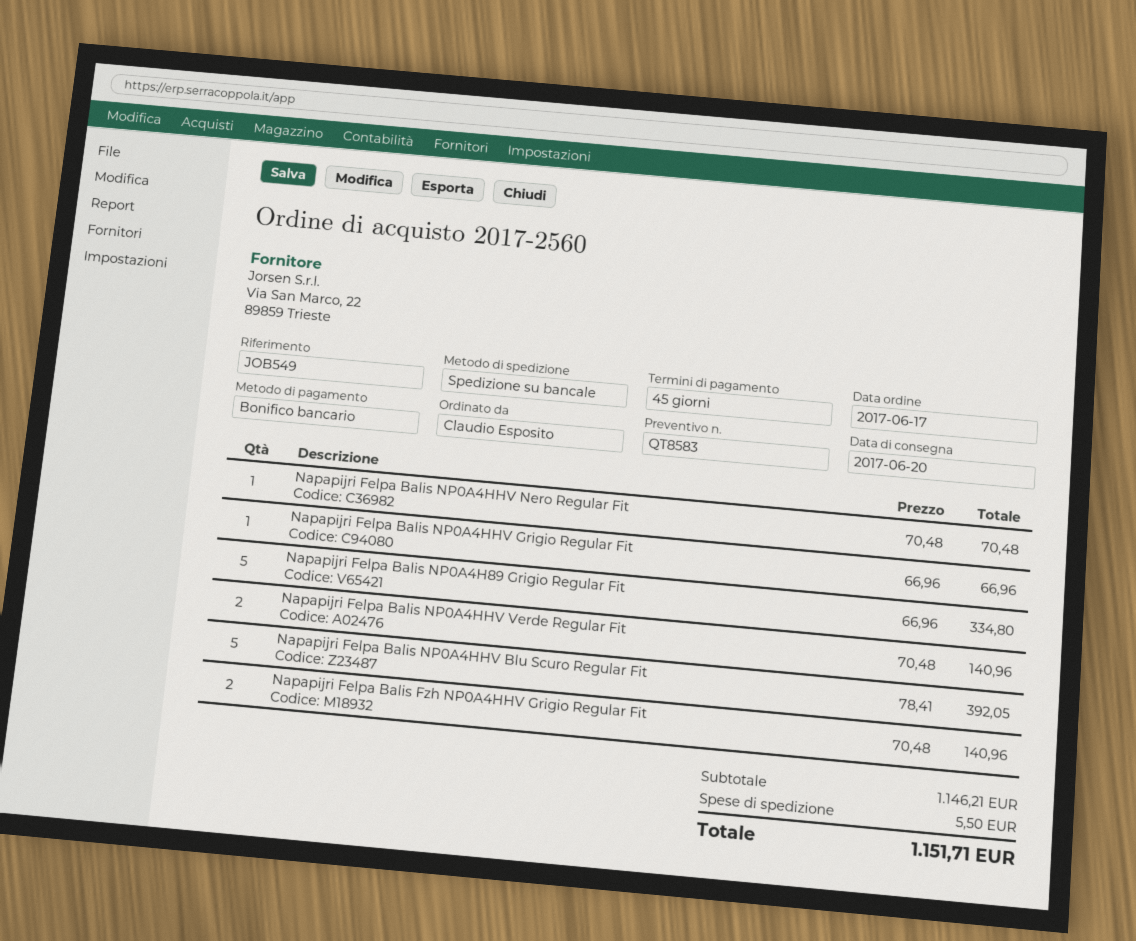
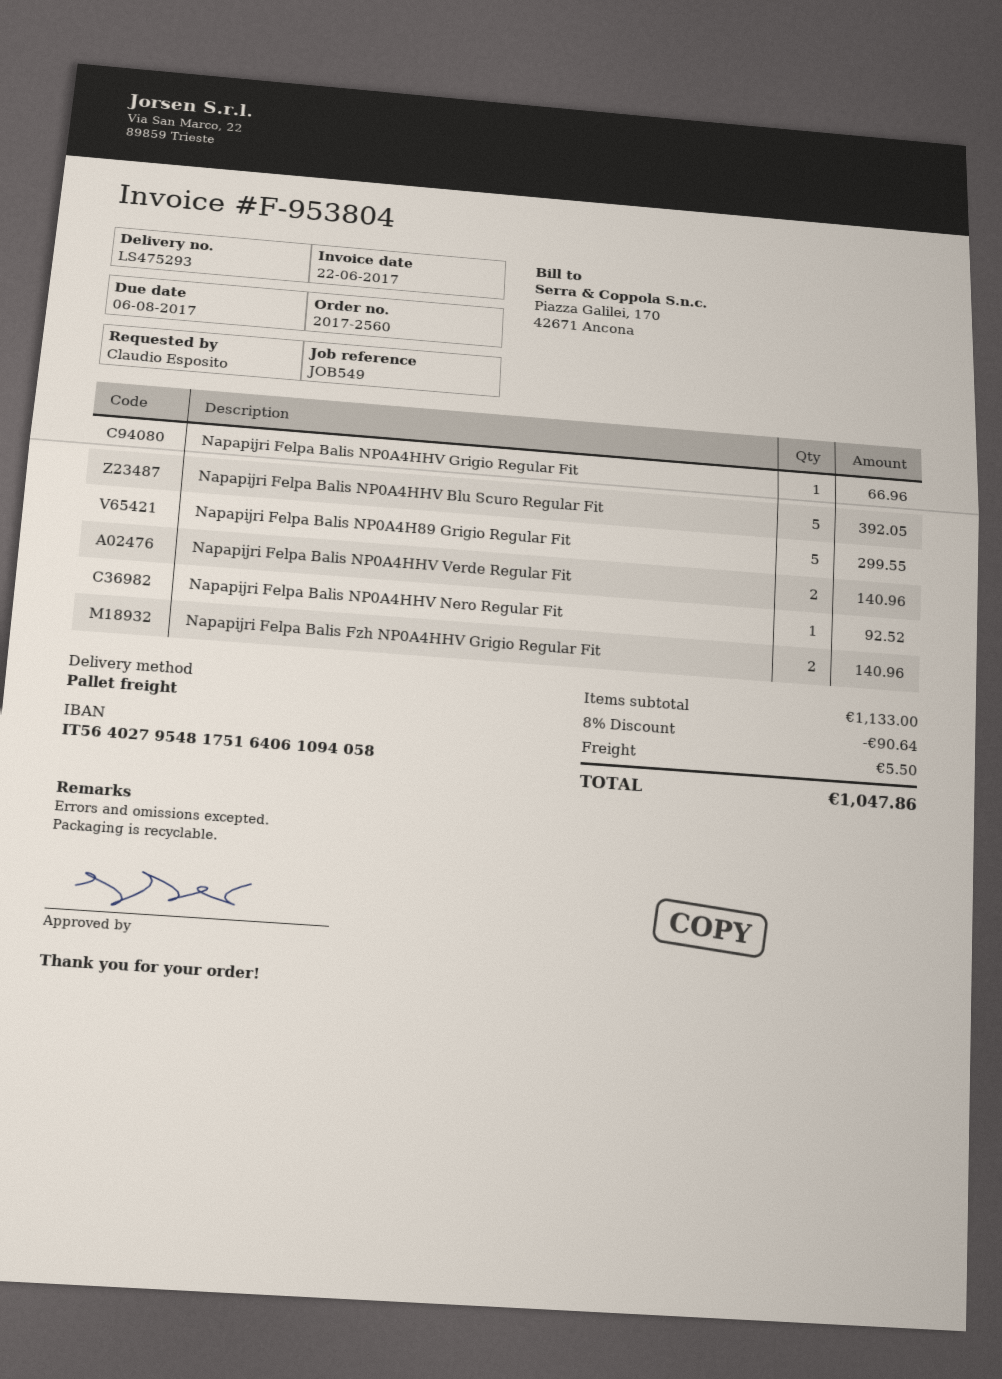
Napapijri Felpa Balis NP0A4HHV Nero Regular Fit: 1 for 70.48 -> 1 for 92.52
Napapijri Felpa Balis NP0A4H89 Grigio Regular Fit: 5 for 334.80 -> 5 for 299.55
subtotal: 1146.21 -> 1133.00
discount: none -> 8% = 90.64
total: 1151.71 -> 1047.86

